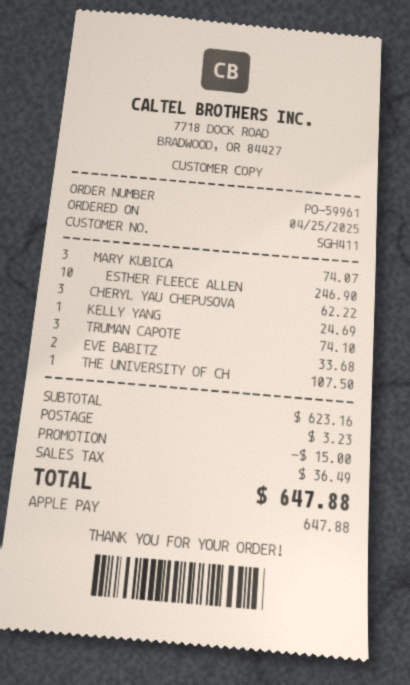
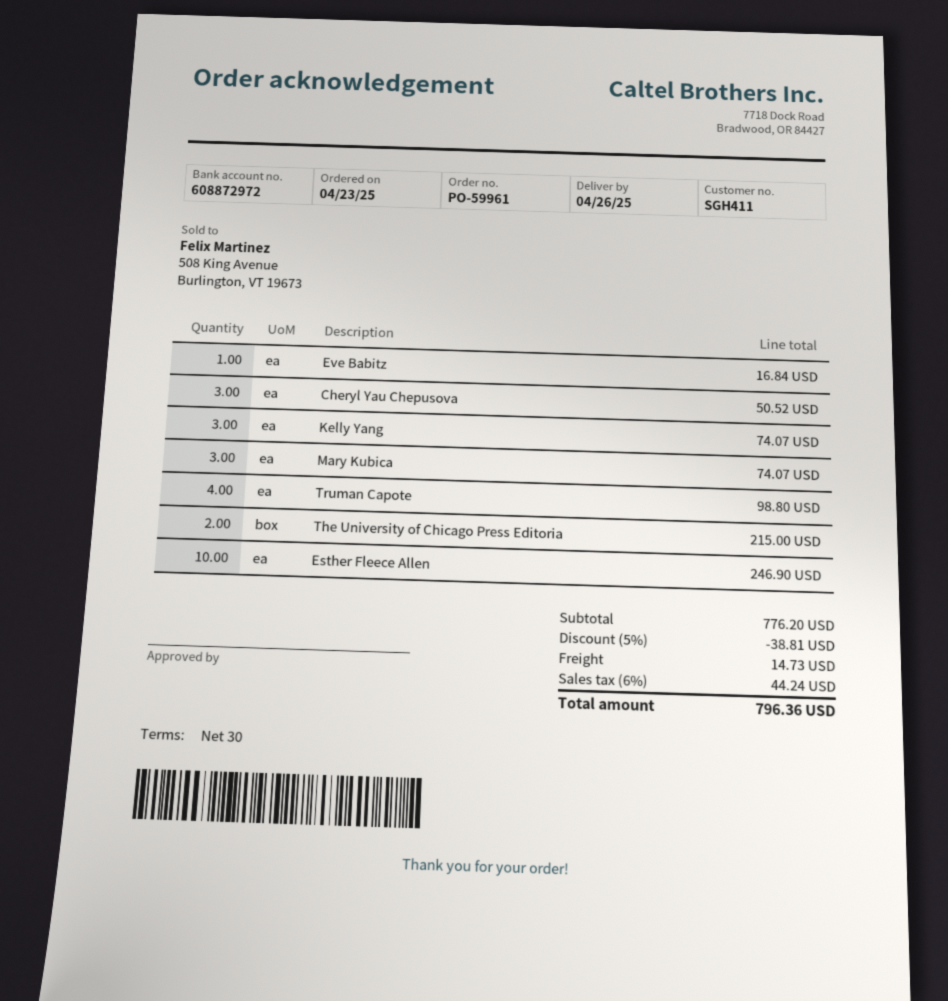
order date: 2025-04-25 -> 2025-04-23
CHERYL YAU CHEPUSOVA: 3 for 62.22 -> 3 for 50.52
KELLY YANG: 1 for 24.69 -> 3 for 74.07
TRUMAN CAPOTE: 3 for 74.10 -> 4 for 98.80
EVE BABITZ: 2 for 33.68 -> 1 for 16.84
THE UNIVERSITY OF CH: 1 for 107.50 -> 2 for 215.00
subtotal: 623.16 -> 776.20
discount: 15.00 -> 38.81
shipping: 3.23 -> 14.73
tax: 36.49 -> 44.24
total: 647.88 -> 796.36

